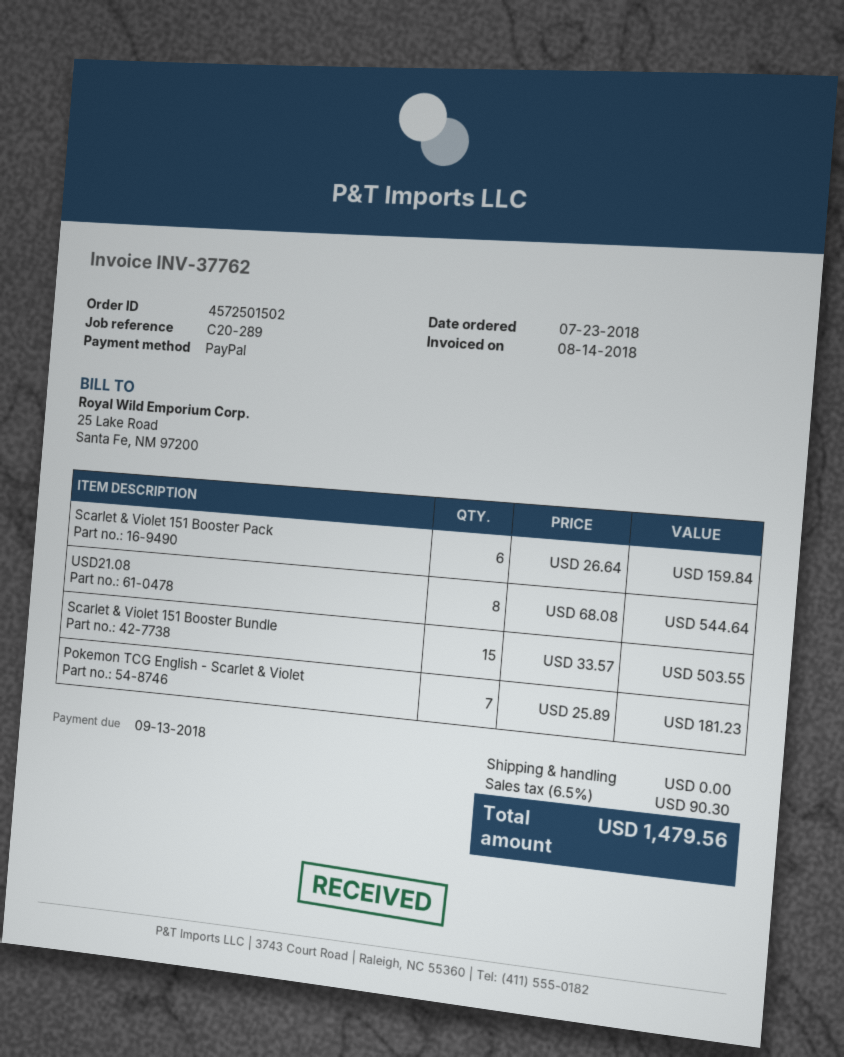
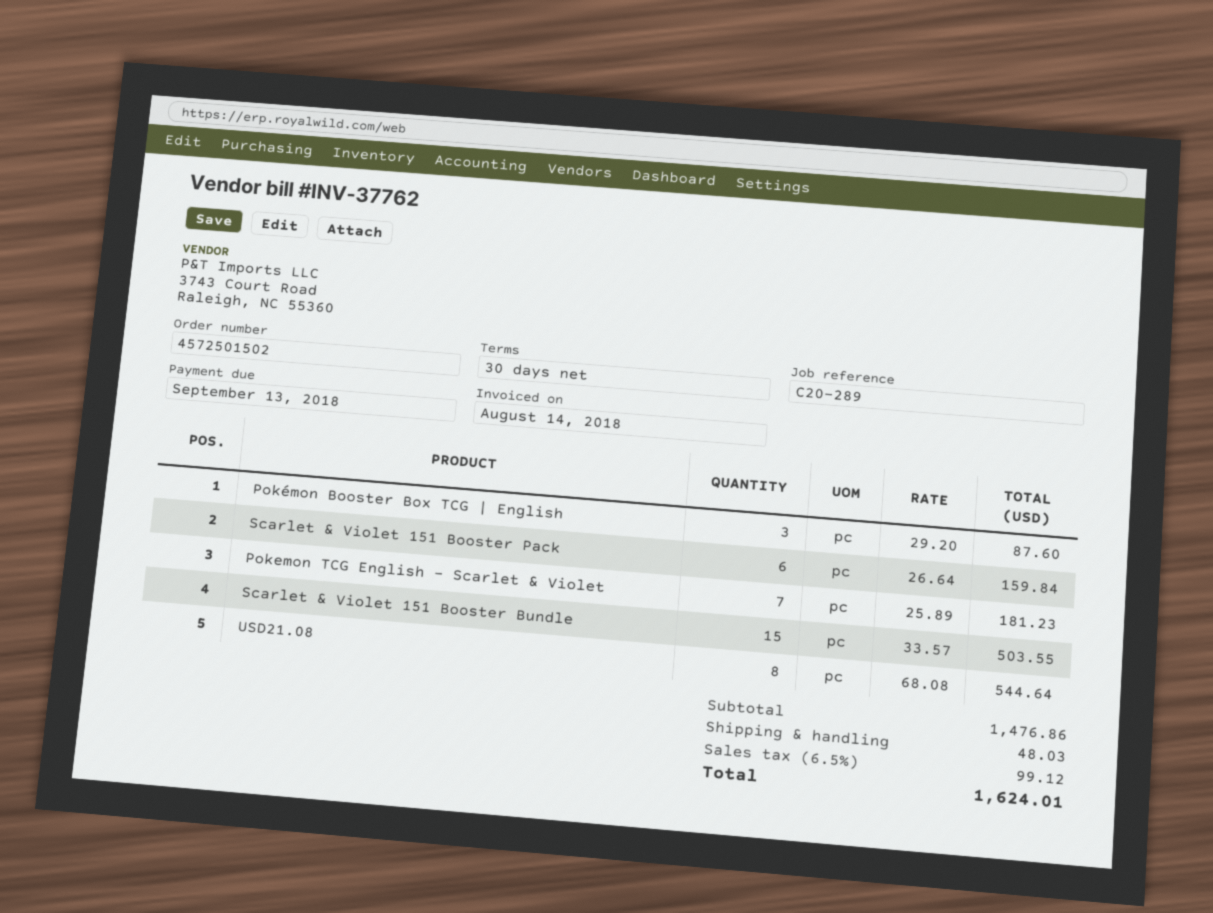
Pokémon Booster Box TCG | English: none -> 3 x 29.20 = 87.60
shipping: 0.00 -> 48.03
tax: 6.5% = 90.30 -> 6.5% = 99.12
total: 1479.56 -> 1624.01

